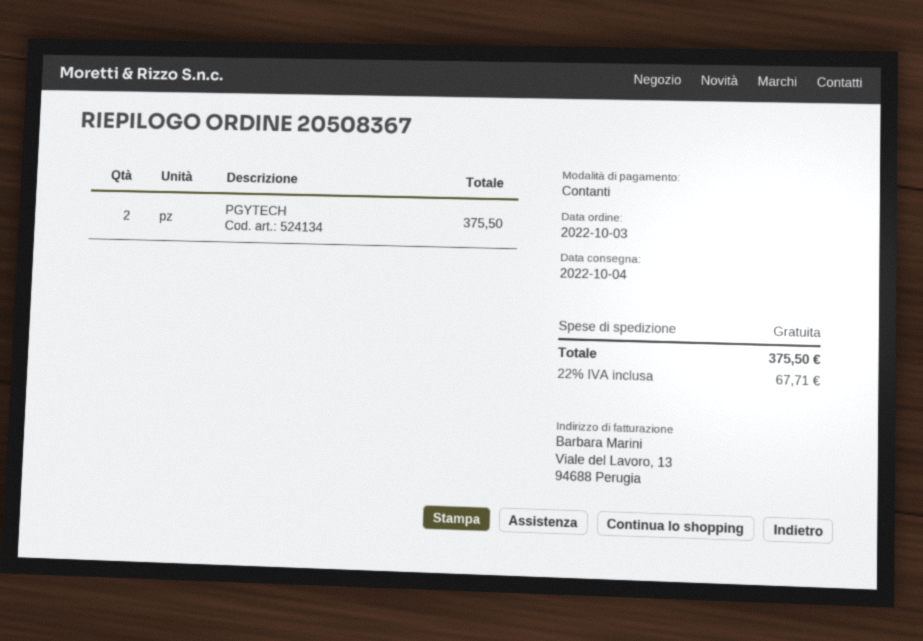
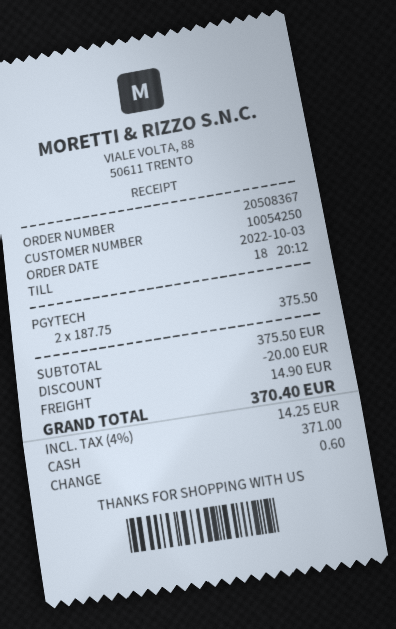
discount: none -> 20.00
shipping: 0.00 -> 14.90
tax: 22% = 67.71 -> 4% = 14.25
total: 375.50 -> 370.40

